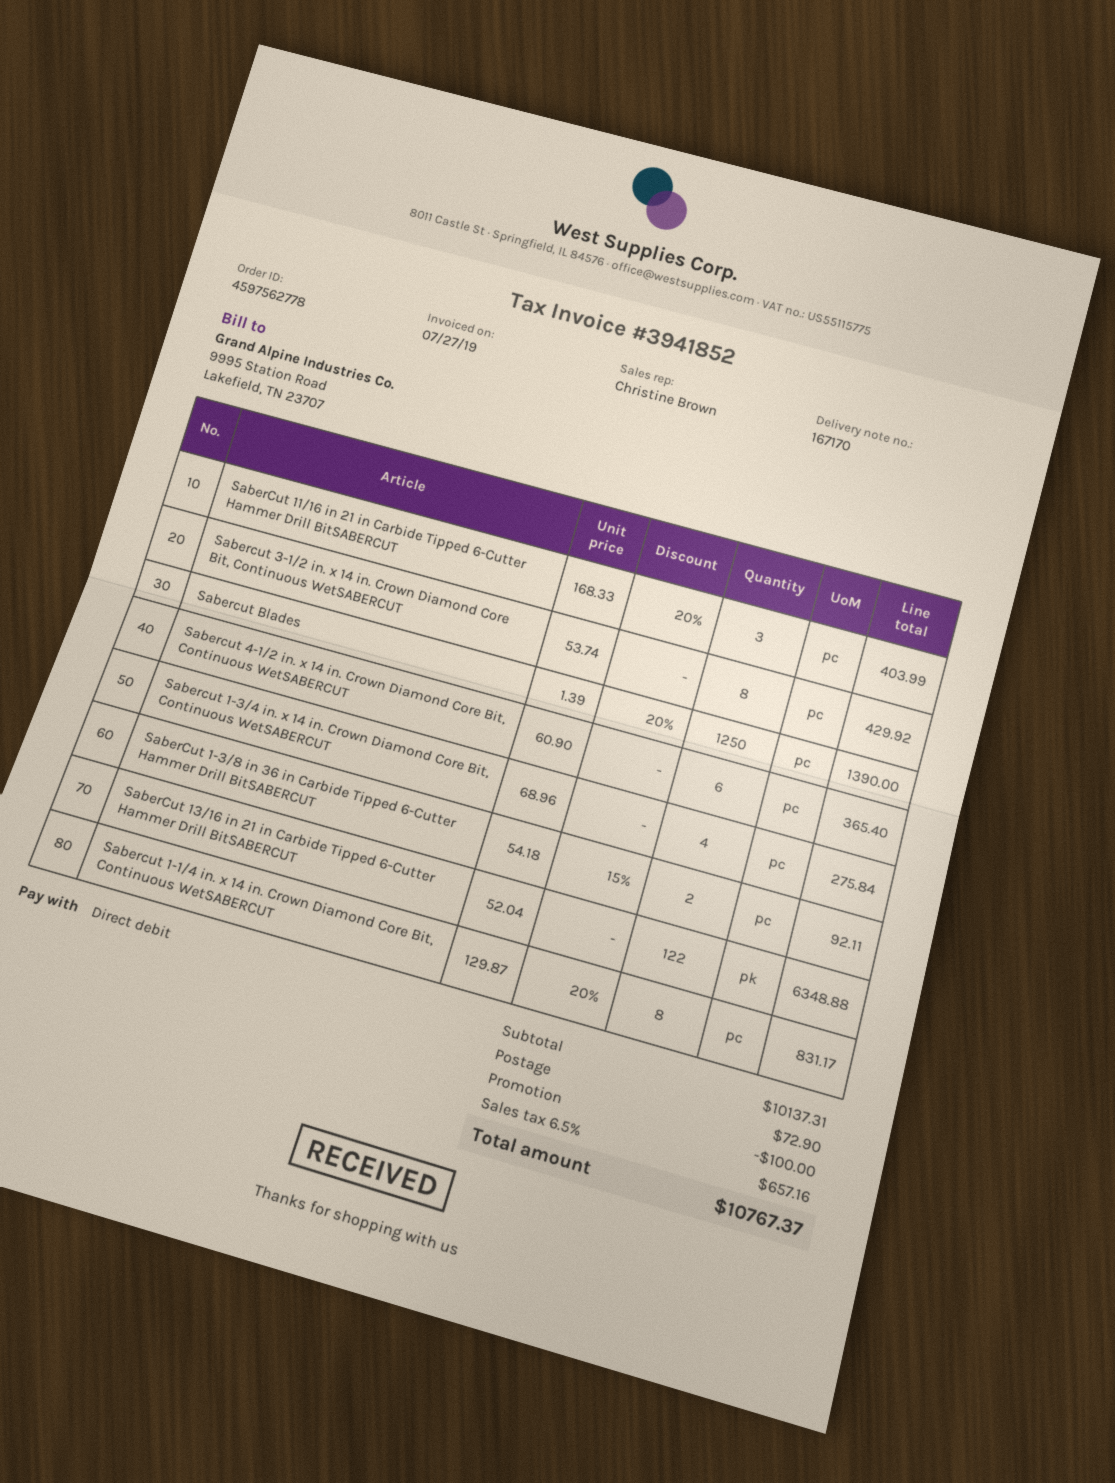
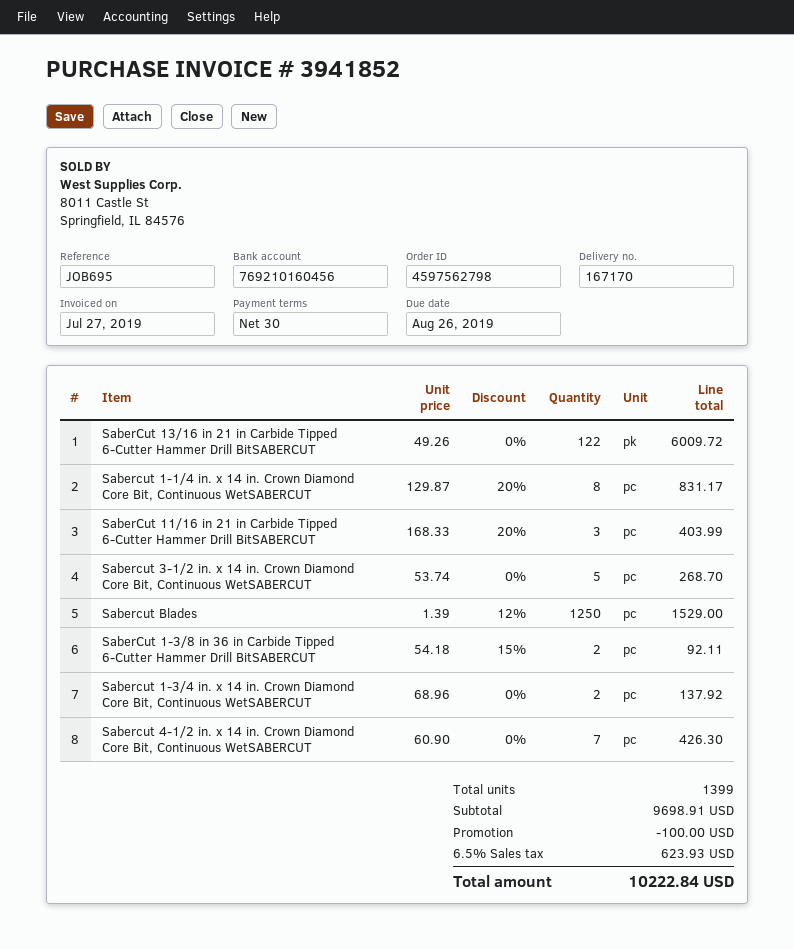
order number: 4597562778 -> 4597562798
Sabercut 3-1/2 in. x 14 in. Crown Diamond Core Bit, Continuous WetSABERCUT: 8 x 53.74 = 429.92 -> 5 x 53.74 = 268.70
Sabercut Blades: 1250 x 1.39 - 20% = 1390.00 -> 1250 x 1.39 - 12% = 1529.00
Sabercut 4-1/2 in. x 14 in. Crown Diamond Core Bit, Continuous WetSABERCUT: 6 x 60.90 = 365.40 -> 7 x 60.90 = 426.30
Sabercut 1-3/4 in. x 14 in. Crown Diamond Core Bit, Continuous WetSABERCUT: 4 x 68.96 = 275.84 -> 2 x 68.96 = 137.92
SaberCut 13/16 in 21 in Carbide Tipped 6-Cutter Hammer Drill BitSABERCUT: 122 x 52.04 = 6348.88 -> 122 x 49.26 = 6009.72
subtotal: 10137.31 -> 9698.91
shipping: 72.90 -> none
tax: 6.5% = 657.16 -> 6.5% = 623.93
total: 10767.37 -> 10222.84

